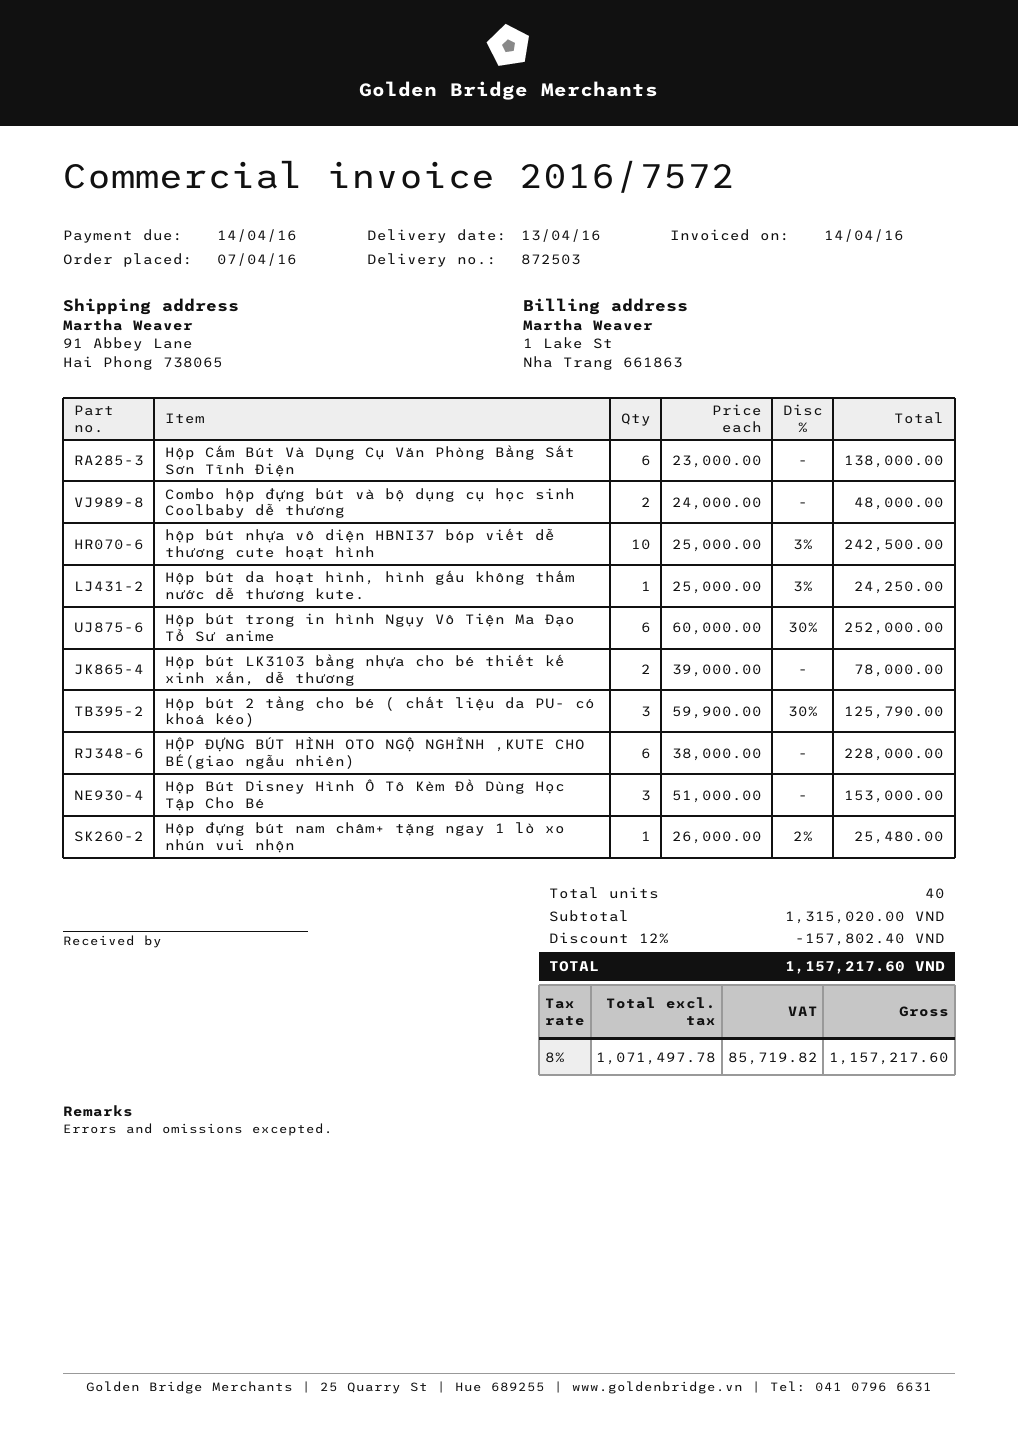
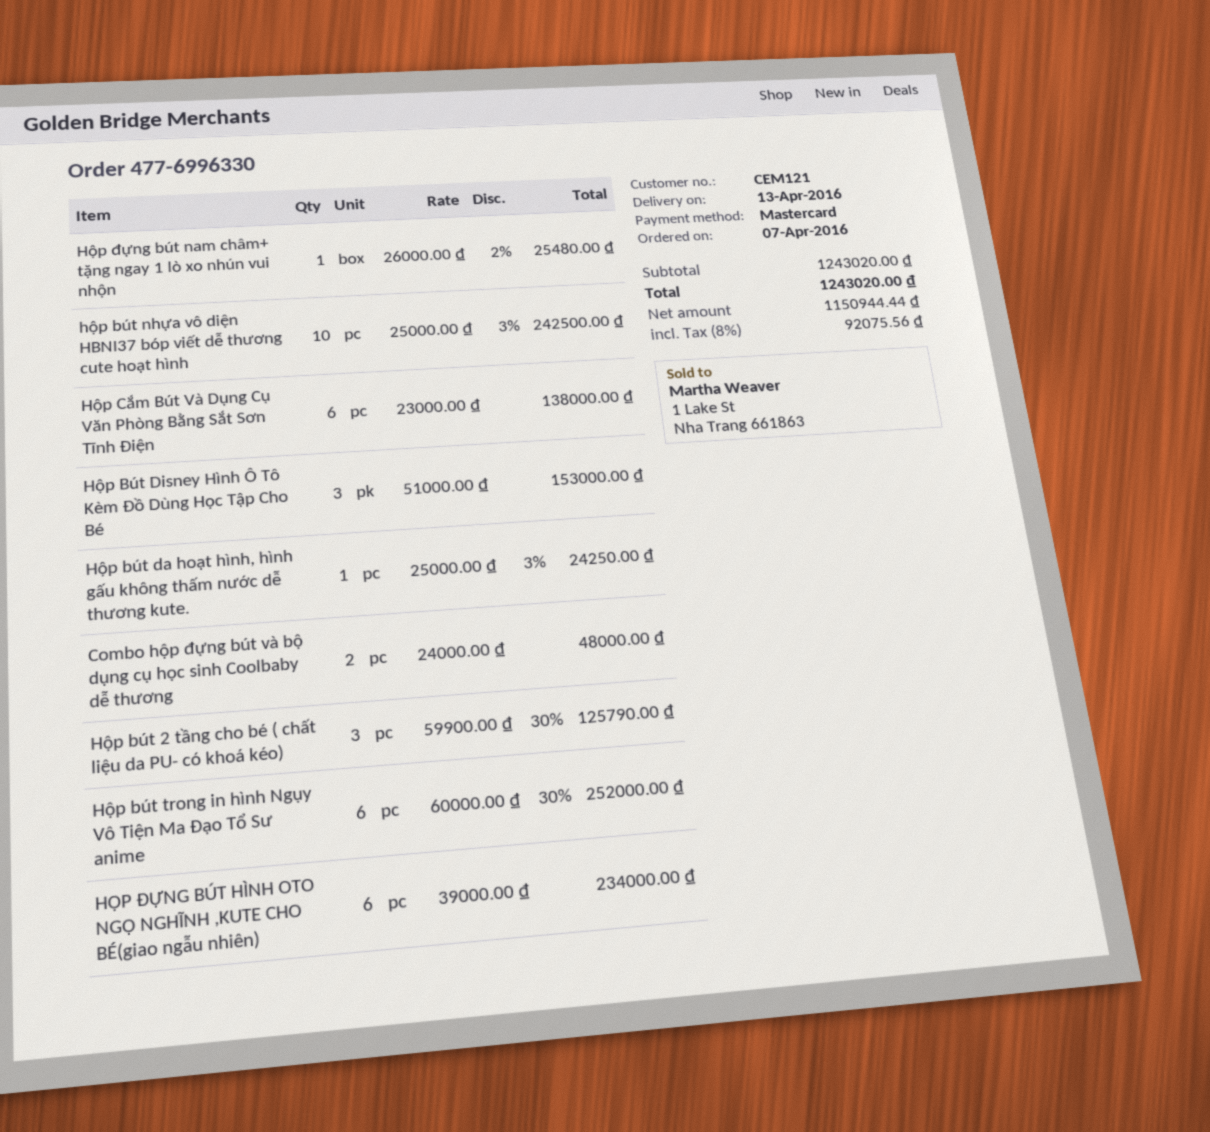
Hộp bút LK3103 bằng nhựa cho bé thiết kế xinh xắn, dễ thương: 2 x 39000.00 = 78000.00 -> none
HỘP ĐỰNG BÚT HÌNH OTO NGỘ NGHĨNH ,KUTE CHO BÉ(giao ngẫu nhiên): 6 x 38000.00 = 228000.00 -> 6 x 39000.00 = 234000.00
subtotal: 1315020.00 -> 1243020.00
discount: 12% = 157802.40 -> none
net: 1071497.78 -> 1150944.44
tax: 8% = 85719.82 -> 8% = 92075.56
total: 1157217.60 -> 1243020.00

